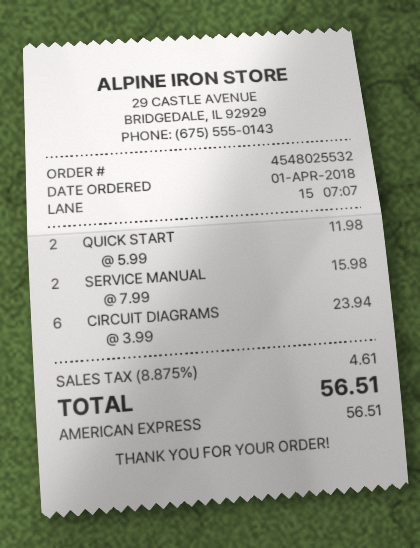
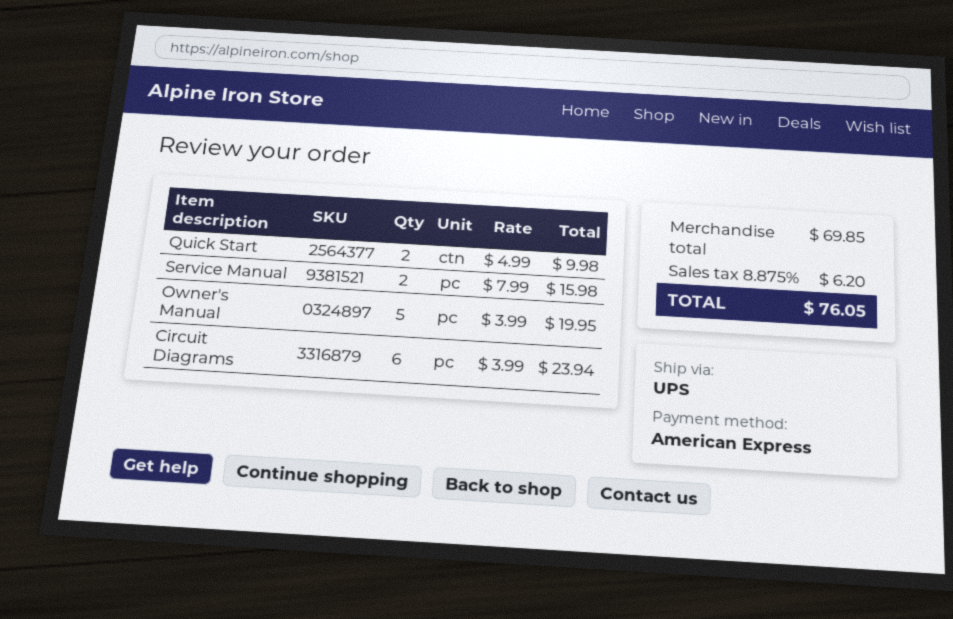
QUICK START: 2 x 5.99 = 11.98 -> 2 x 4.99 = 9.98
Owner's Manual: none -> 5 x 3.99 = 19.95
tax: 8.875% = 4.61 -> 8.875% = 6.20
total: 56.51 -> 76.05

